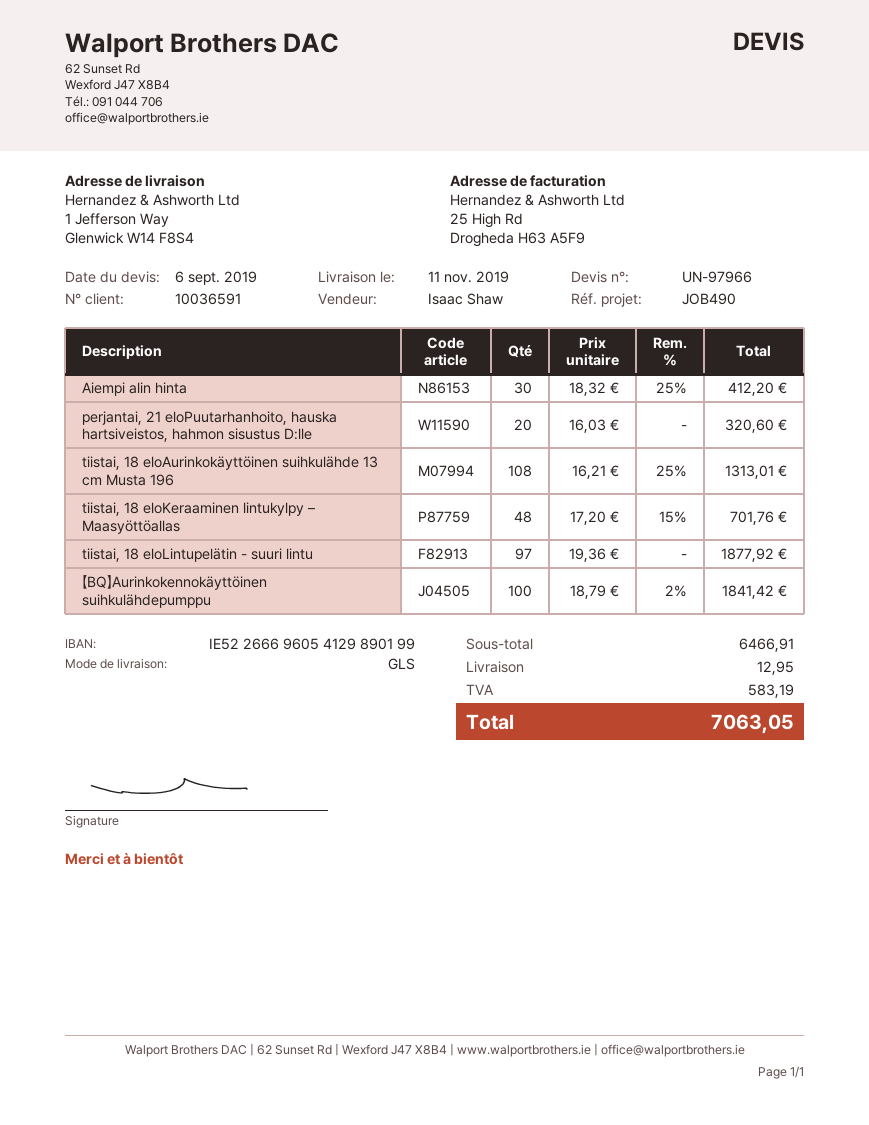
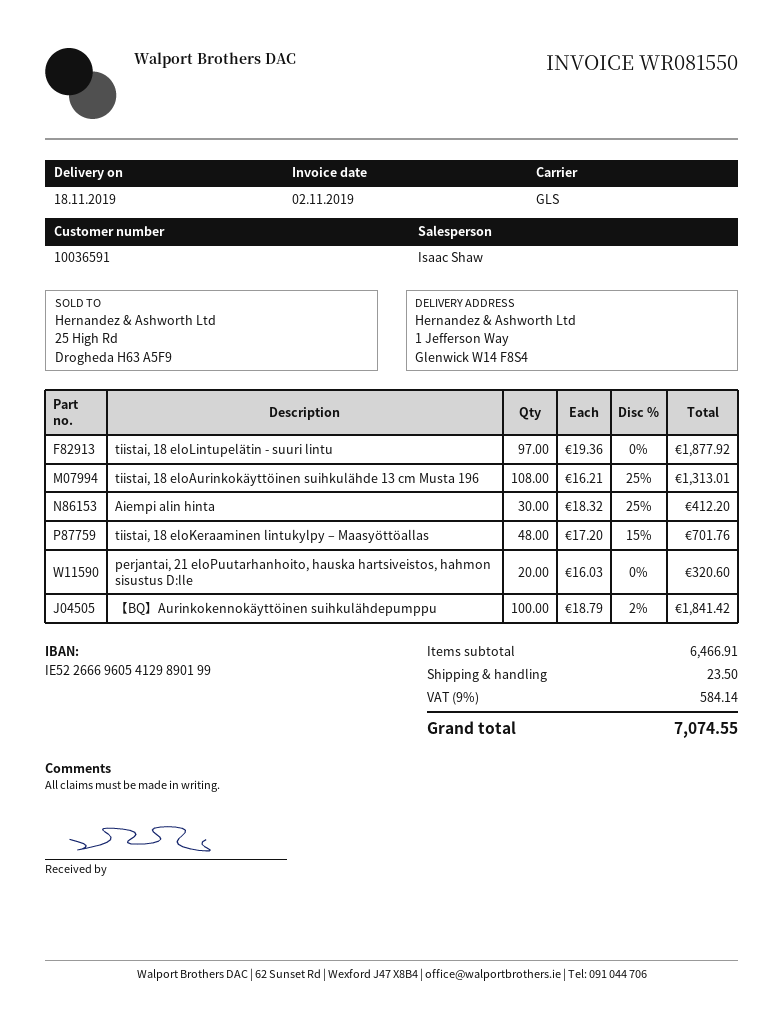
delivery date: 2019-11-11 -> 2019-11-18
shipping: 12.95 -> 23.50
tax: 583.19 -> 584.14
total: 7063.05 -> 7074.55

